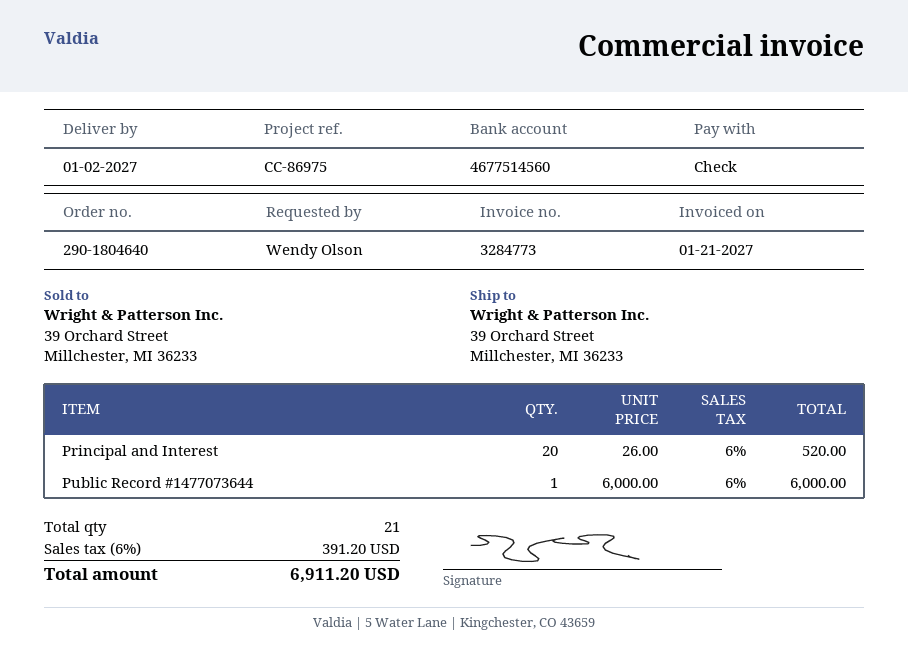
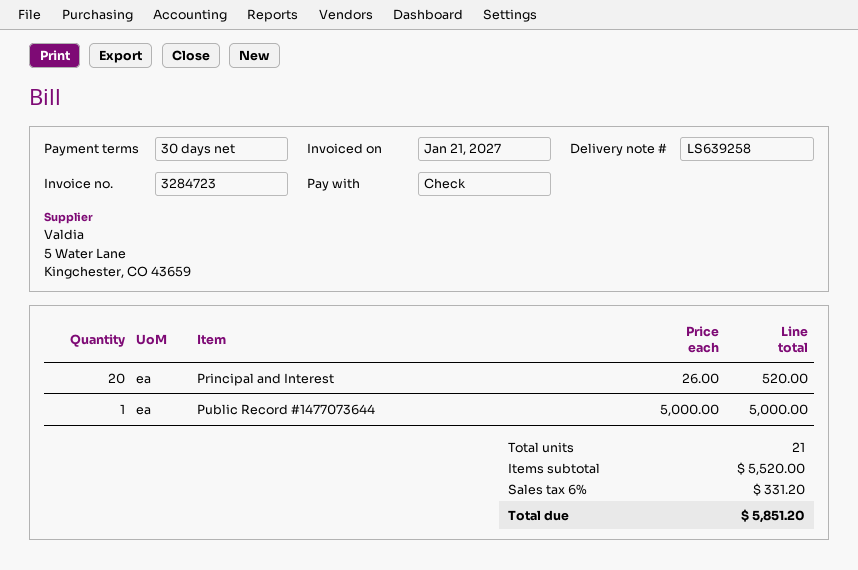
invoice number: 3284773 -> 3284723
Public Record #1477073644: 1 x 6000.00 = 6000.00 -> 1 x 5000.00 = 5000.00
tax: 6% = 391.20 -> 6% = 331.20
total: 6911.20 -> 5851.20

